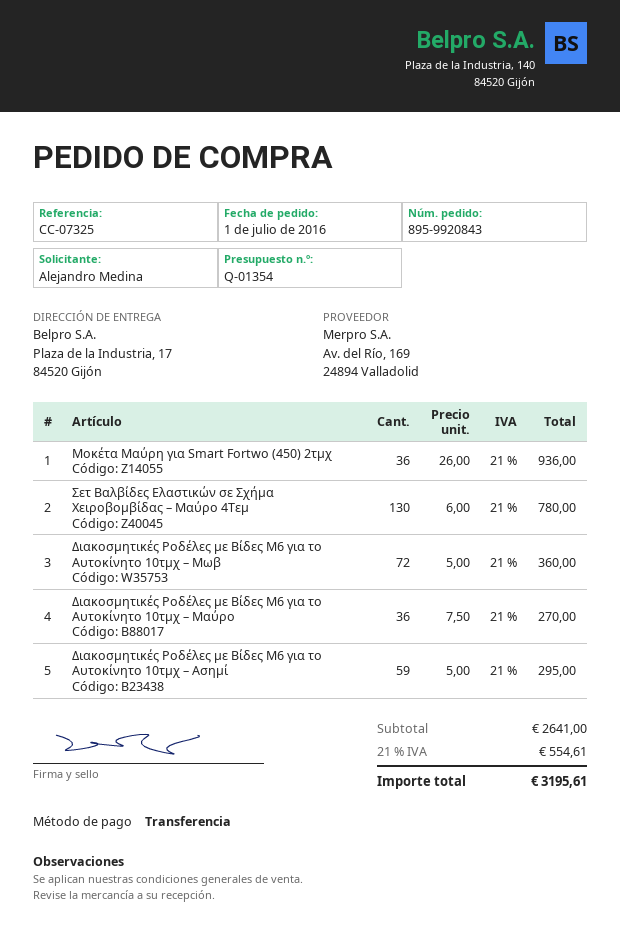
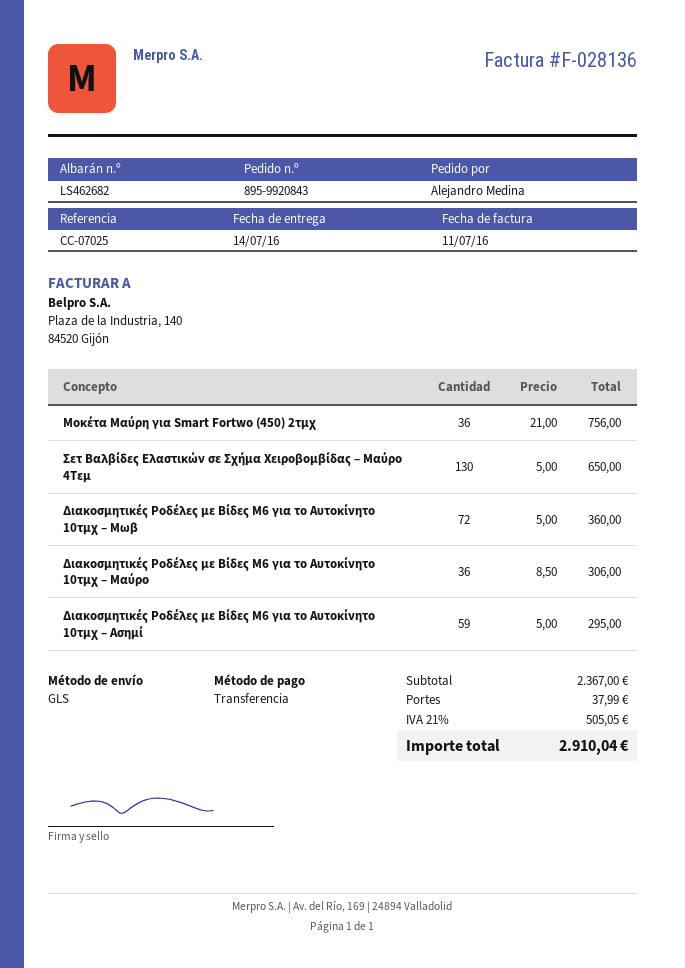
reference: CC-07325 -> CC-07025
Μοκέτα Μαύρη για Smart Fortwo (450) 2τμχ: 36 x 26.00 = 936.00 -> 36 x 21.00 = 756.00
Σετ Βαλβίδες Ελαστικών σε Σχήμα Χειροβομβίδας – Μαύρο 4Τεμ: 130 x 6.00 = 780.00 -> 130 x 5.00 = 650.00
Διακοσμητικές Ροδέλες με Βίδες M6 για το Αυτοκίνητο 10τμχ – Μαύρο: 36 x 7.50 = 270.00 -> 36 x 8.50 = 306.00
subtotal: 2641.00 -> 2367.00
shipping: none -> 37.99
tax: 21% = 554.61 -> 21% = 505.05
total: 3195.61 -> 2910.04

